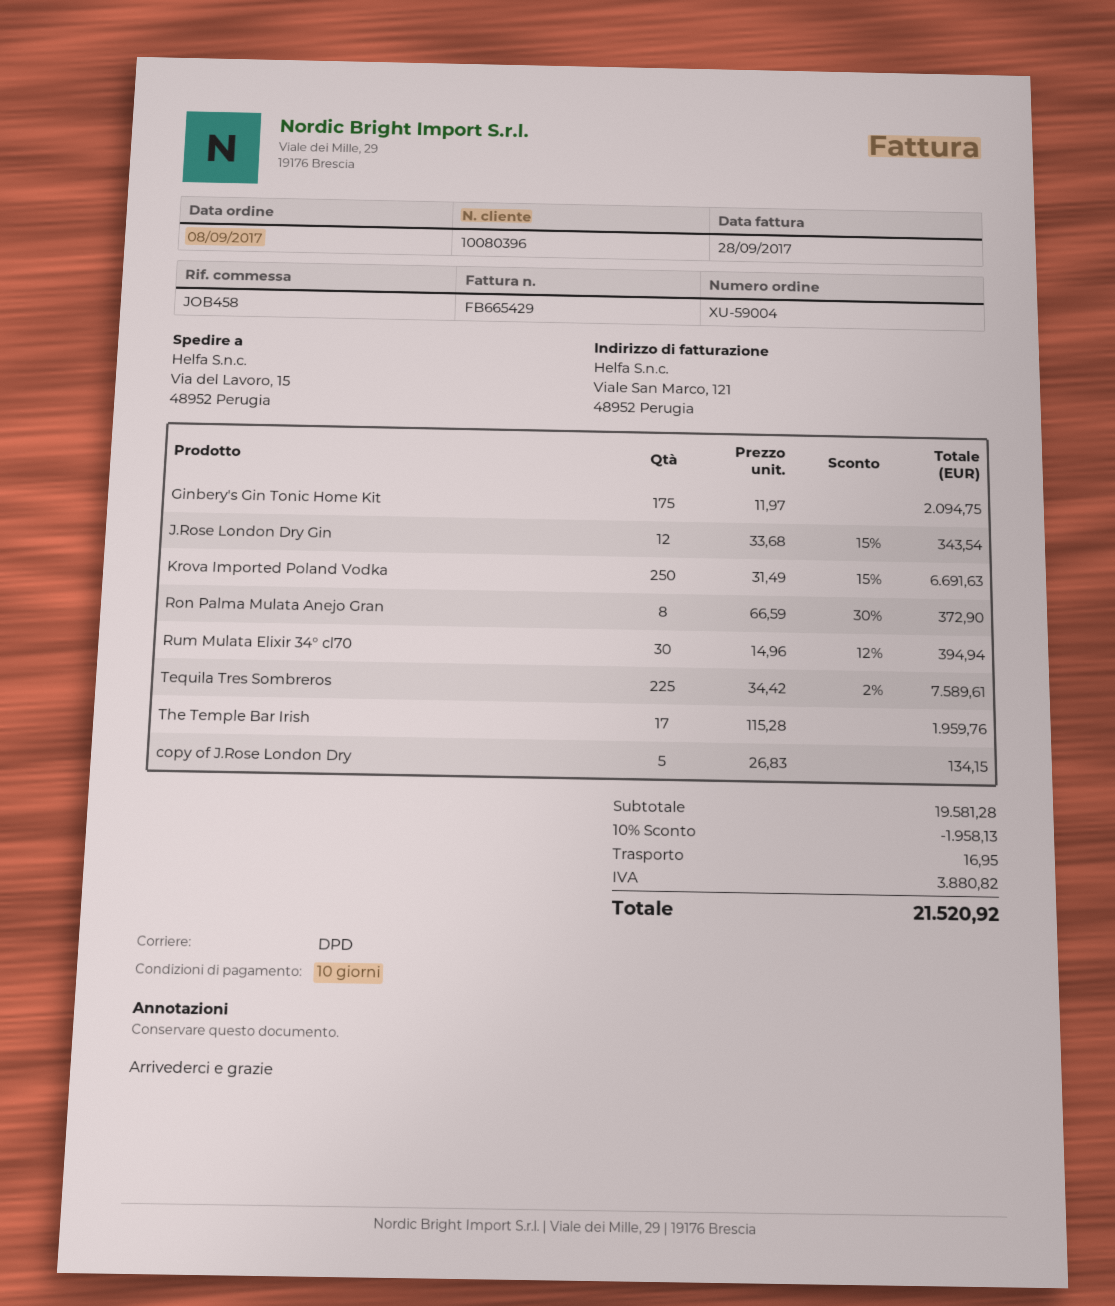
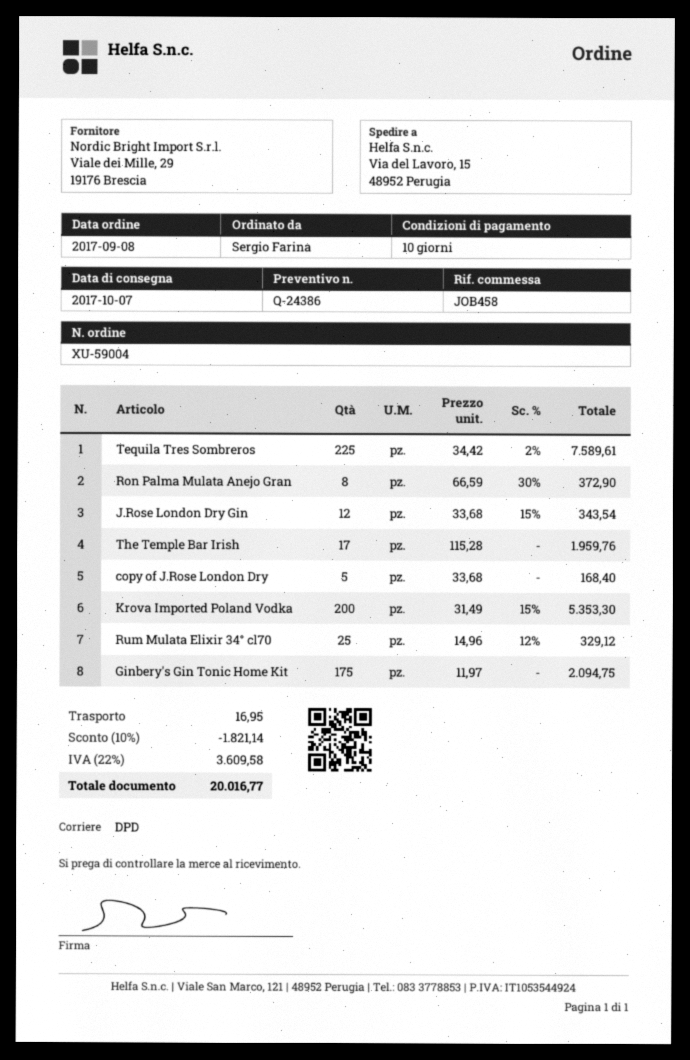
Krova Imported Poland Vodka: 250 x 31.49 - 15% = 6691.63 -> 200 x 31.49 - 15% = 5353.30
Rum Mulata Elixir 34° cl70: 30 x 14.96 - 12% = 394.94 -> 25 x 14.96 - 12% = 329.12
copy of J.Rose London Dry: 5 x 26.83 = 134.15 -> 5 x 33.68 = 168.40
discount: 10% = 1958.13 -> 10% = 1821.14
tax: 3880.82 -> 3609.58
total: 21520.92 -> 20016.77

